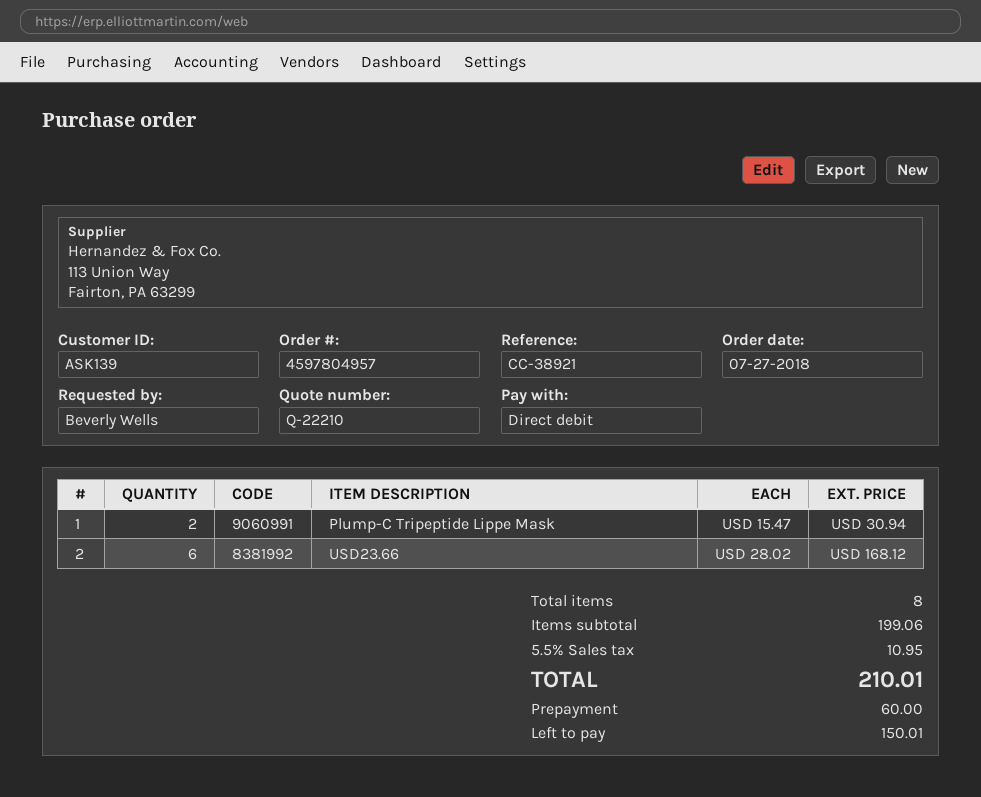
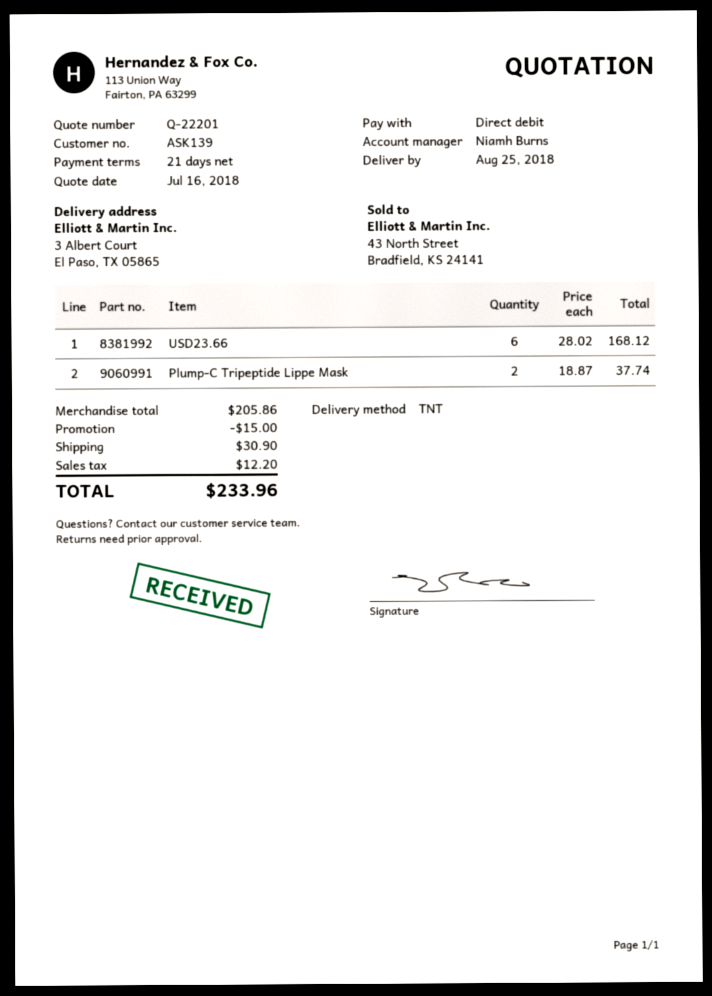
quote number: Q-22210 -> Q-22201
Plump-C Tripeptide Lippe Mask: 2 x 15.47 = 30.94 -> 2 x 18.87 = 37.74
subtotal: 199.06 -> 205.86
discount: none -> 15.00
shipping: none -> 30.90
tax: 10.95 -> 12.20
total: 210.01 -> 233.96

